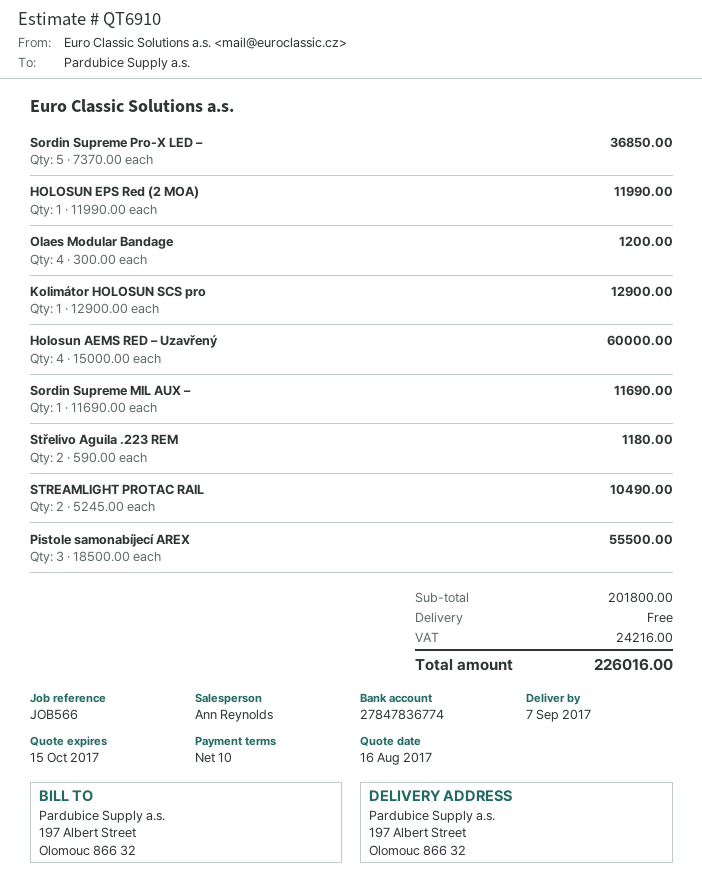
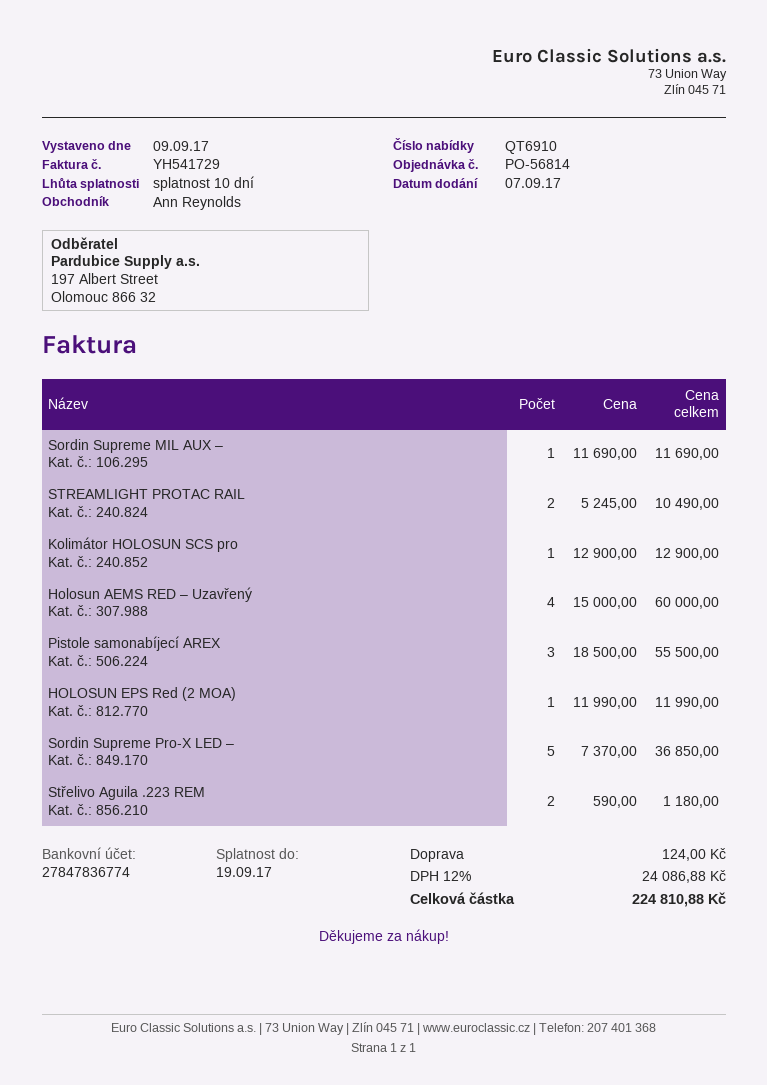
Olaes Modular Bandage: 4 x 300.00 = 1200.00 -> none
shipping: 0.00 -> 124.00
tax: 24216.00 -> 24086.88
total: 226016.00 -> 224810.88

